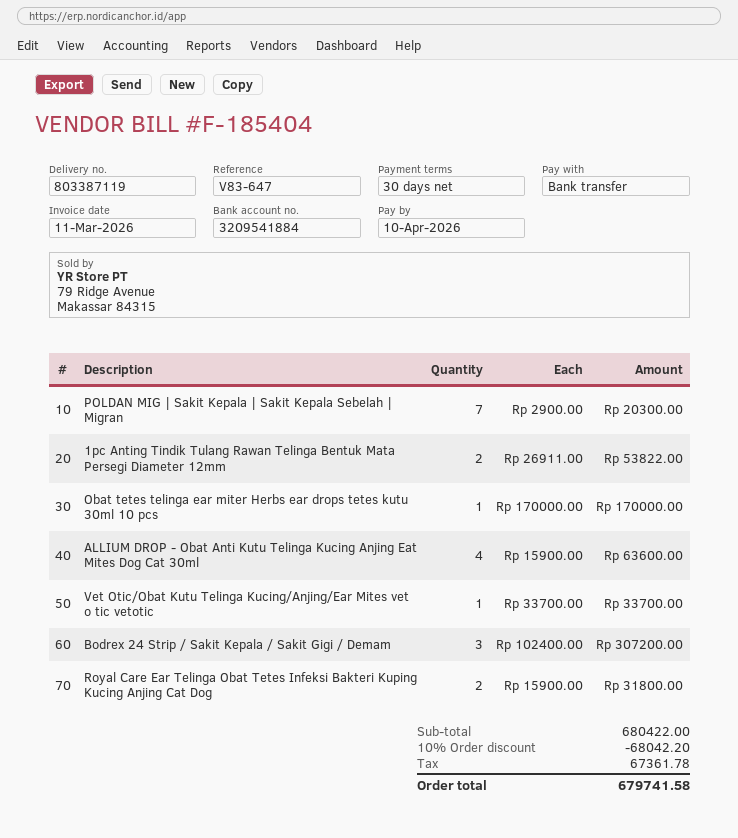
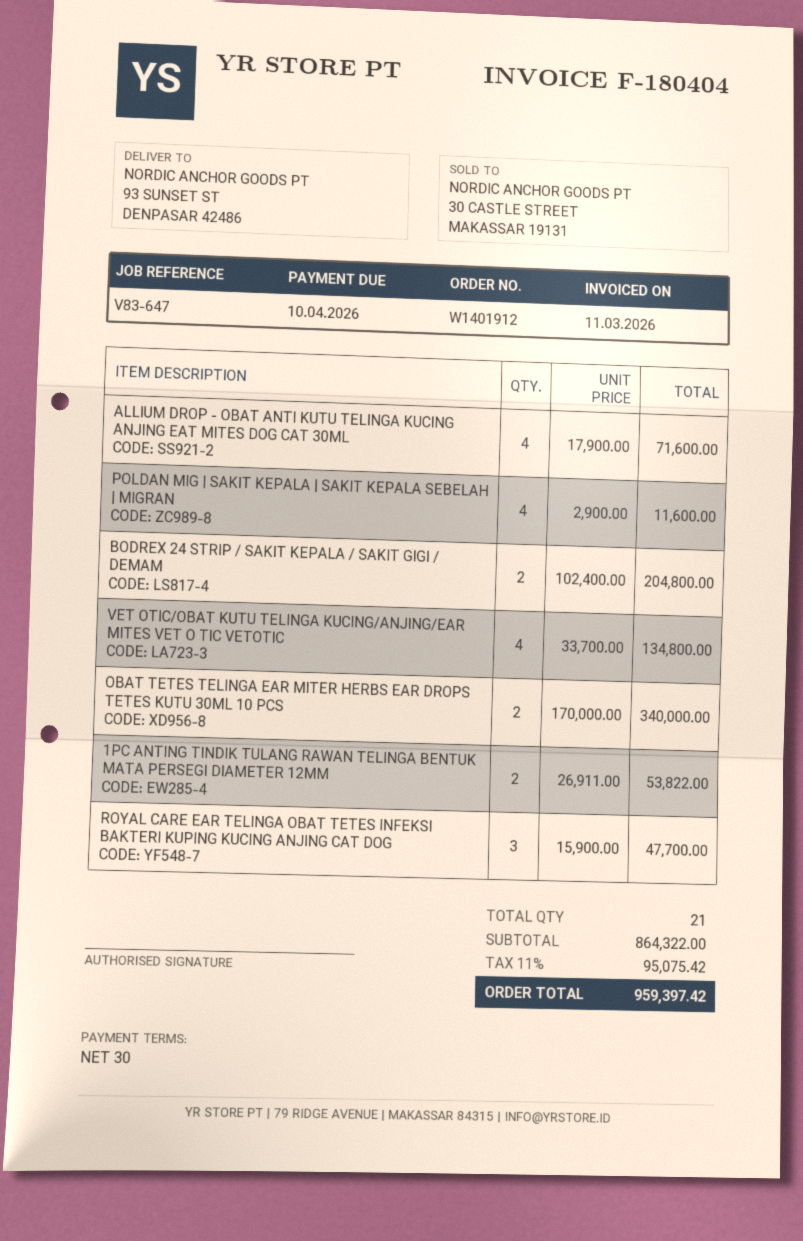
invoice number: F-185404 -> F-180404
POLDAN MIG | Sakit Kepala | Sakit Kepala Sebelah | Migran: 7 x 2900.00 = 20300.00 -> 4 x 2900.00 = 11600.00
Obat tetes telinga ear miter Herbs ear drops tetes kutu 30ml 10 pcs: 1 x 170000.00 = 170000.00 -> 2 x 170000.00 = 340000.00
ALLIUM DROP - Obat Anti Kutu Telinga Kucing Anjing Eat Mites Dog Cat 30ml: 4 x 15900.00 = 63600.00 -> 4 x 17900.00 = 71600.00
Vet Otic/Obat Kutu Telinga Kucing/Anjing/Ear Mites vet o tic vetotic: 1 x 33700.00 = 33700.00 -> 4 x 33700.00 = 134800.00
Bodrex 24 Strip / Sakit Kepala / Sakit Gigi / Demam: 3 x 102400.00 = 307200.00 -> 2 x 102400.00 = 204800.00
Royal Care Ear Telinga Obat Tetes Infeksi Bakteri Kuping Kucing Anjing Cat Dog: 2 x 15900.00 = 31800.00 -> 3 x 15900.00 = 47700.00
subtotal: 680422.00 -> 864322.00
discount: 10% = 68042.20 -> none
tax: 67361.78 -> 95075.42
total: 679741.58 -> 959397.42

